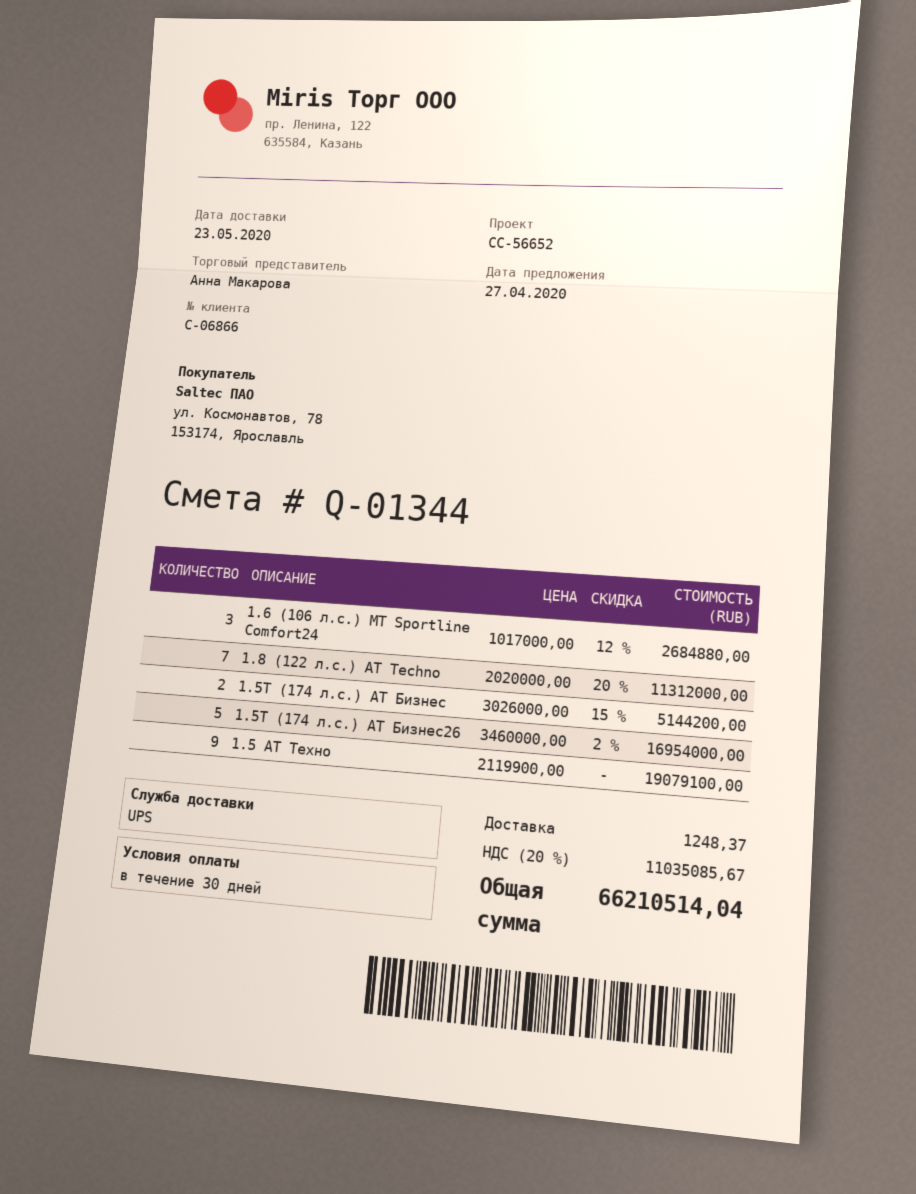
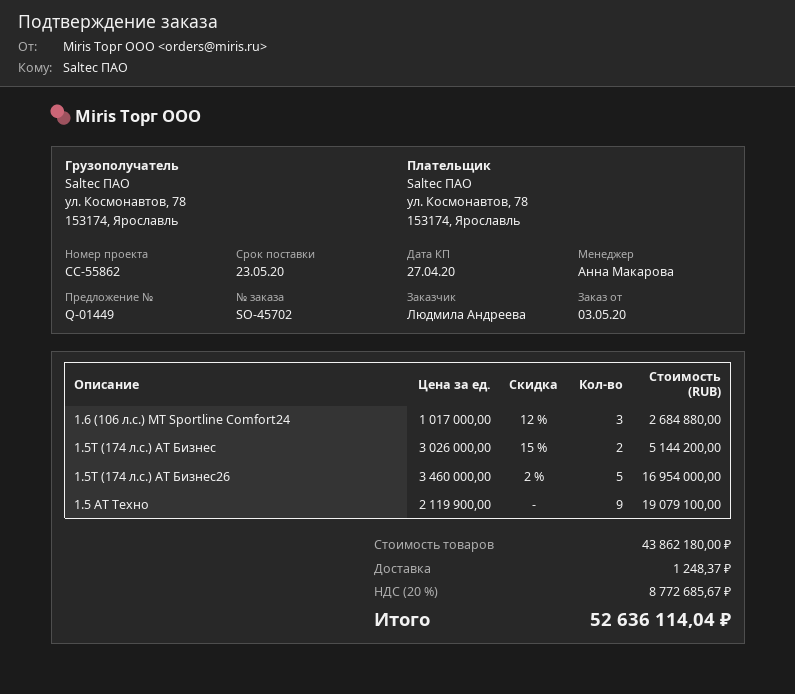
quote number: Q-01344 -> Q-01449
reference: CC-56652 -> CC-55862
1.8 (122 л.с.) AT Techno: 7 x 2020000.00 - 20% = 11312000.00 -> none
tax: 20% = 11035085.67 -> 20% = 8772685.67
total: 66210514.04 -> 52636114.04

